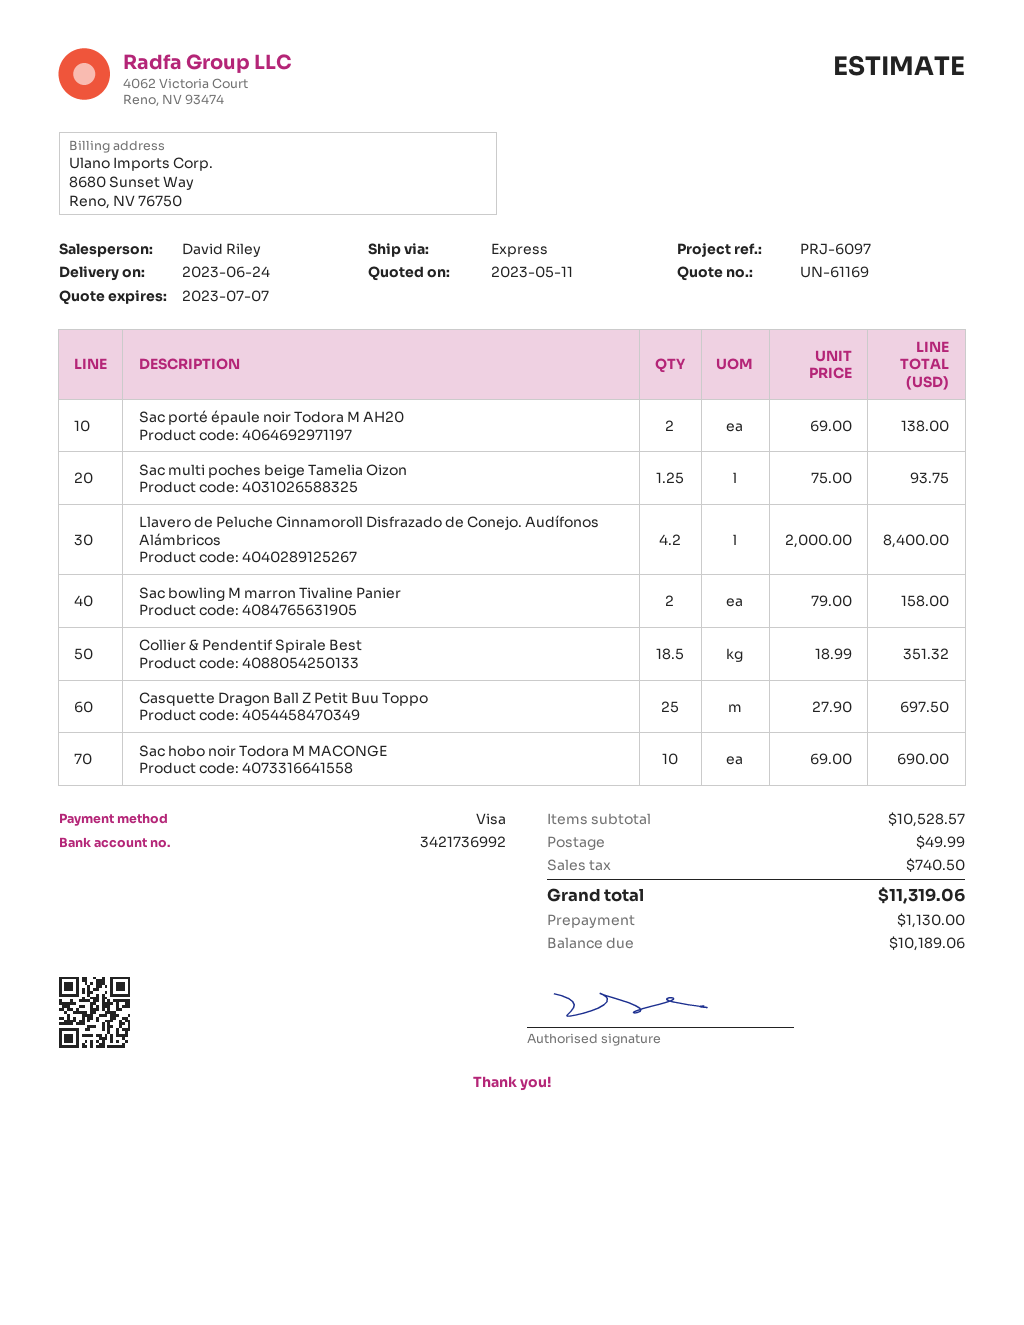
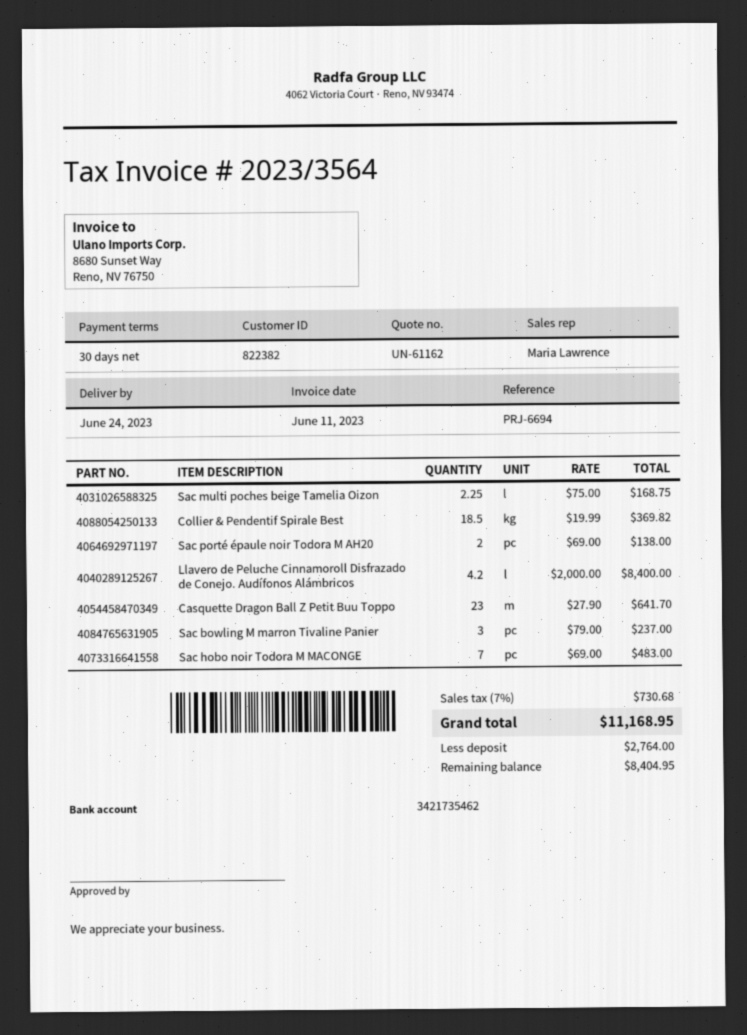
quote number: UN-61169 -> UN-61162
reference: PRJ-6097 -> PRJ-6694
sales rep: David Riley -> Maria Lawrence
bank account: 3421736992 -> 3421735462
Sac multi poches beige Tamelia Oizon: 1.25 x 75.00 = 93.75 -> 2.25 x 75.00 = 168.75
Sac bowling M marron Tivaline Panier: 2 x 79.00 = 158.00 -> 3 x 79.00 = 237.00
Collier & Pendentif Spirale Best: 18.5 x 18.99 = 351.32 -> 18.5 x 19.99 = 369.82
Casquette Dragon Ball Z Petit Buu Toppo: 25 x 27.90 = 697.50 -> 23 x 27.90 = 641.70
Sac hobo noir Todora M MACONGE: 10 x 69.00 = 690.00 -> 7 x 69.00 = 483.00
shipping: 49.99 -> none
tax: 740.50 -> 730.68
total: 11319.06 -> 11168.95
deposit: 1130.00 -> 2764.00
balance: 10189.06 -> 8404.95

